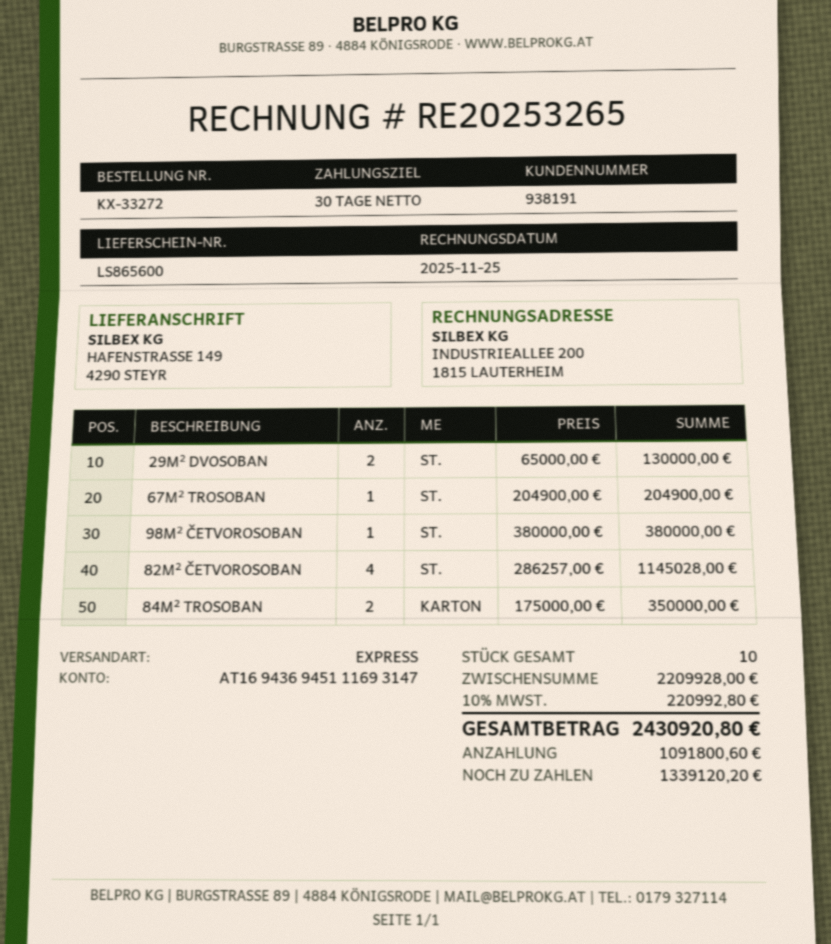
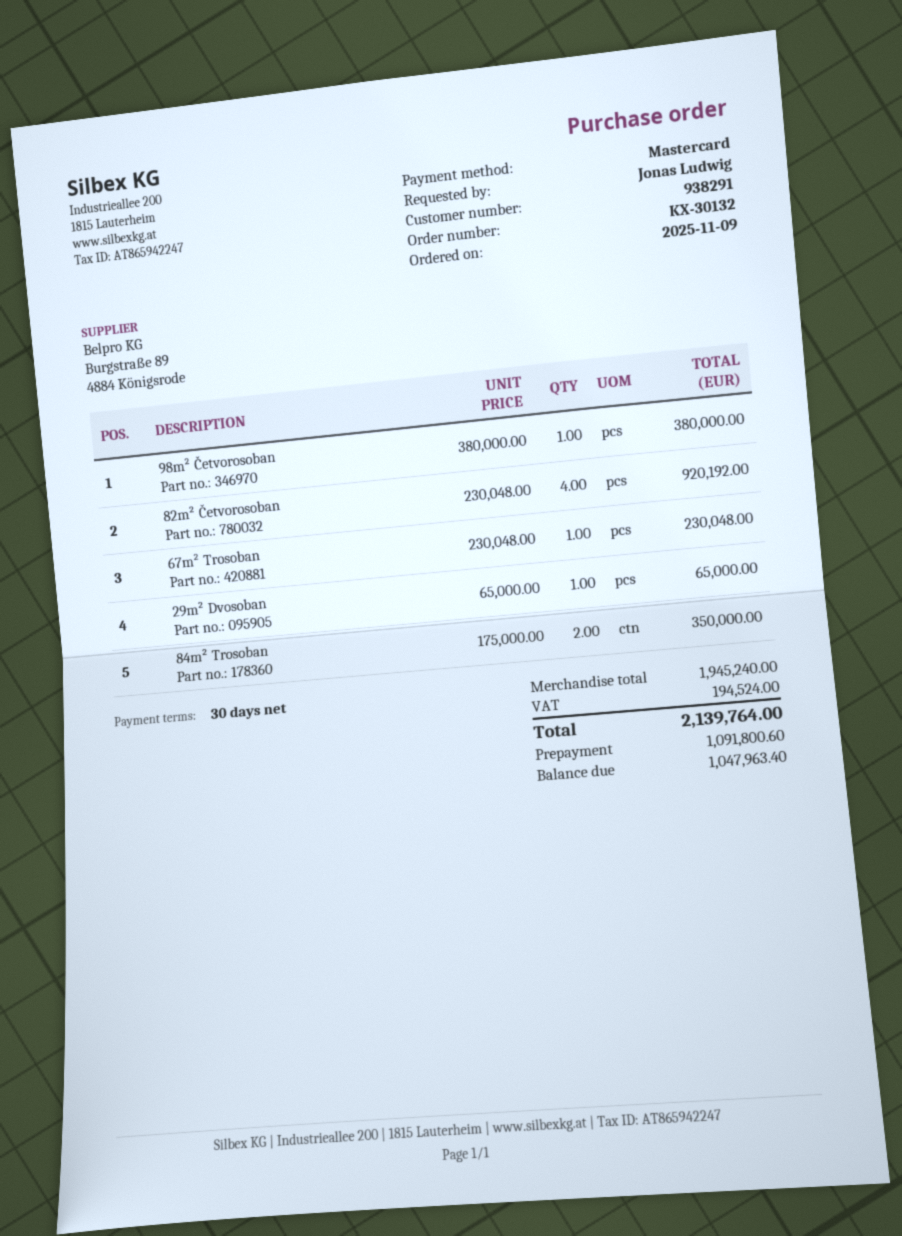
order number: KX-33272 -> KX-30132
customer number: 938191 -> 938291
29M² DVOSOBAN: 2 x 65000.00 = 130000.00 -> 1 x 65000.00 = 65000.00
67M² TROSOBAN: 1 x 204900.00 = 204900.00 -> 1 x 230048.00 = 230048.00
82M² ČETVOROSOBAN: 4 x 286257.00 = 1145028.00 -> 4 x 230048.00 = 920192.00
subtotal: 2209928.00 -> 1945240.00
tax: 220992.80 -> 194524.00
total: 2430920.80 -> 2139764.00
balance: 1339120.20 -> 1047963.40

